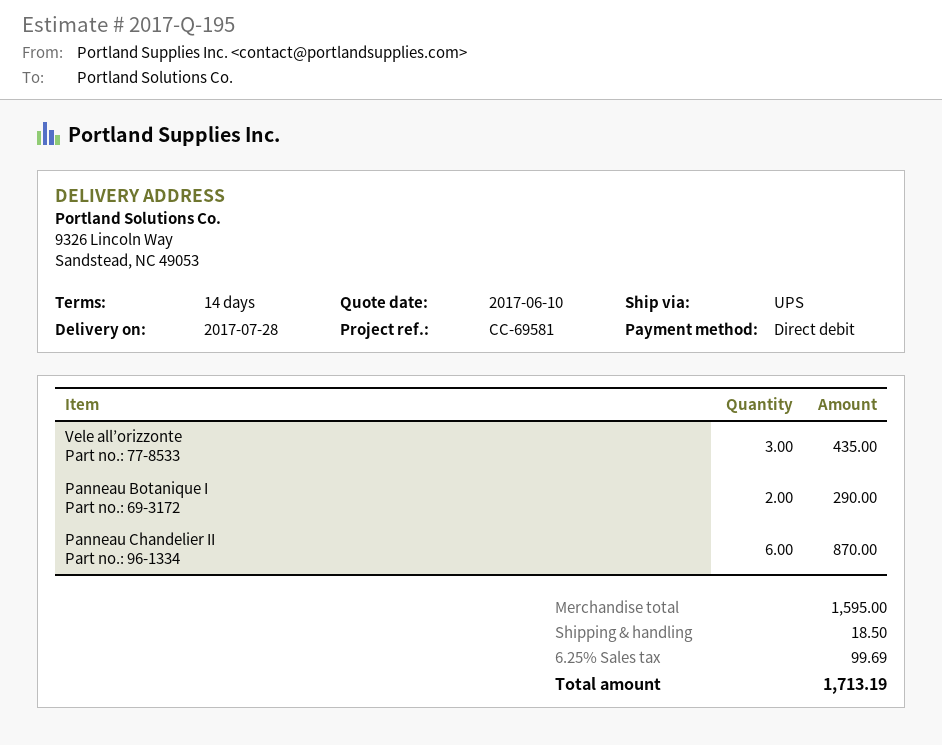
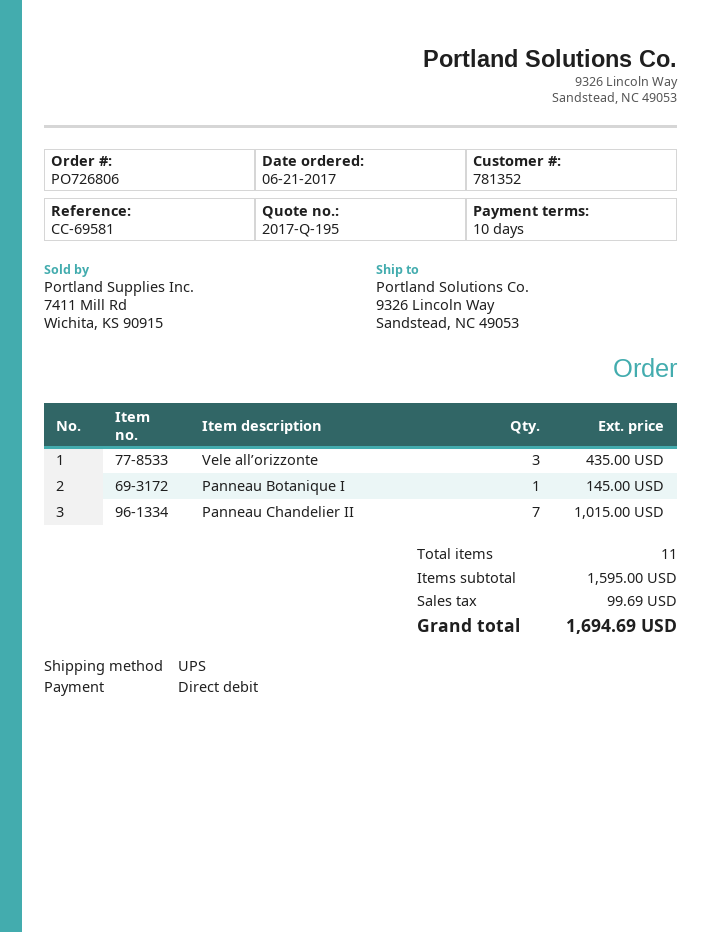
payment terms: 14 days -> 10 days
Panneau Botanique I: 2 for 290.00 -> 1 for 145.00
Panneau Chandelier II: 6 for 870.00 -> 7 for 1015.00
shipping: 18.50 -> none
total: 1713.19 -> 1694.69

